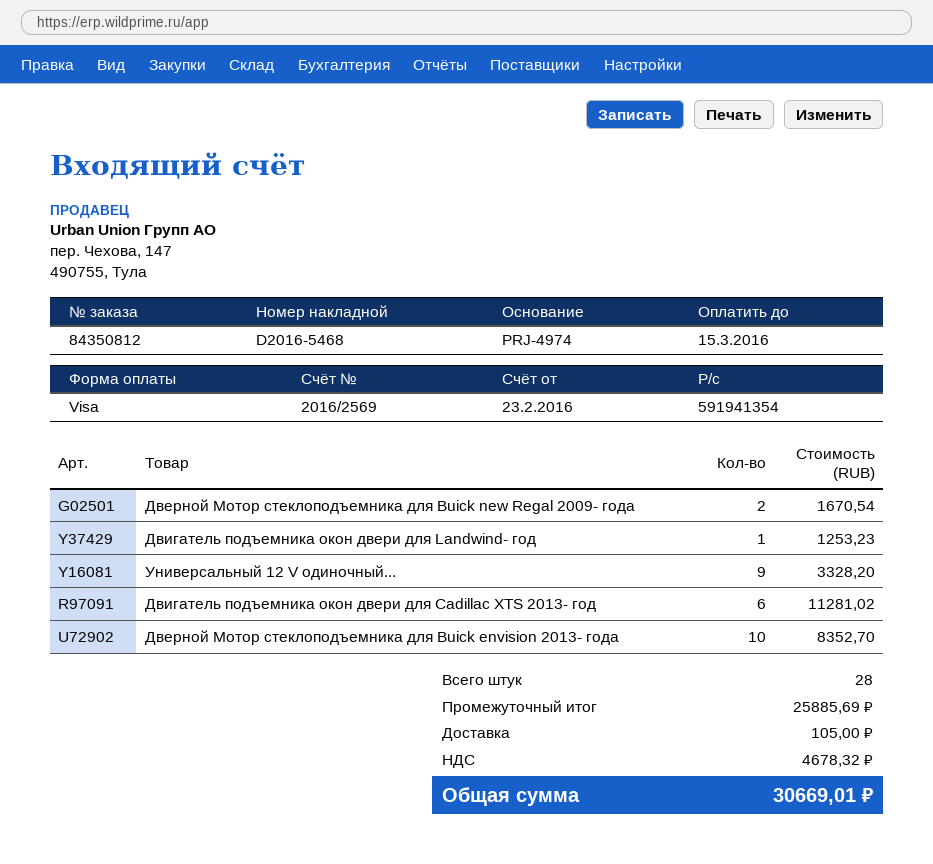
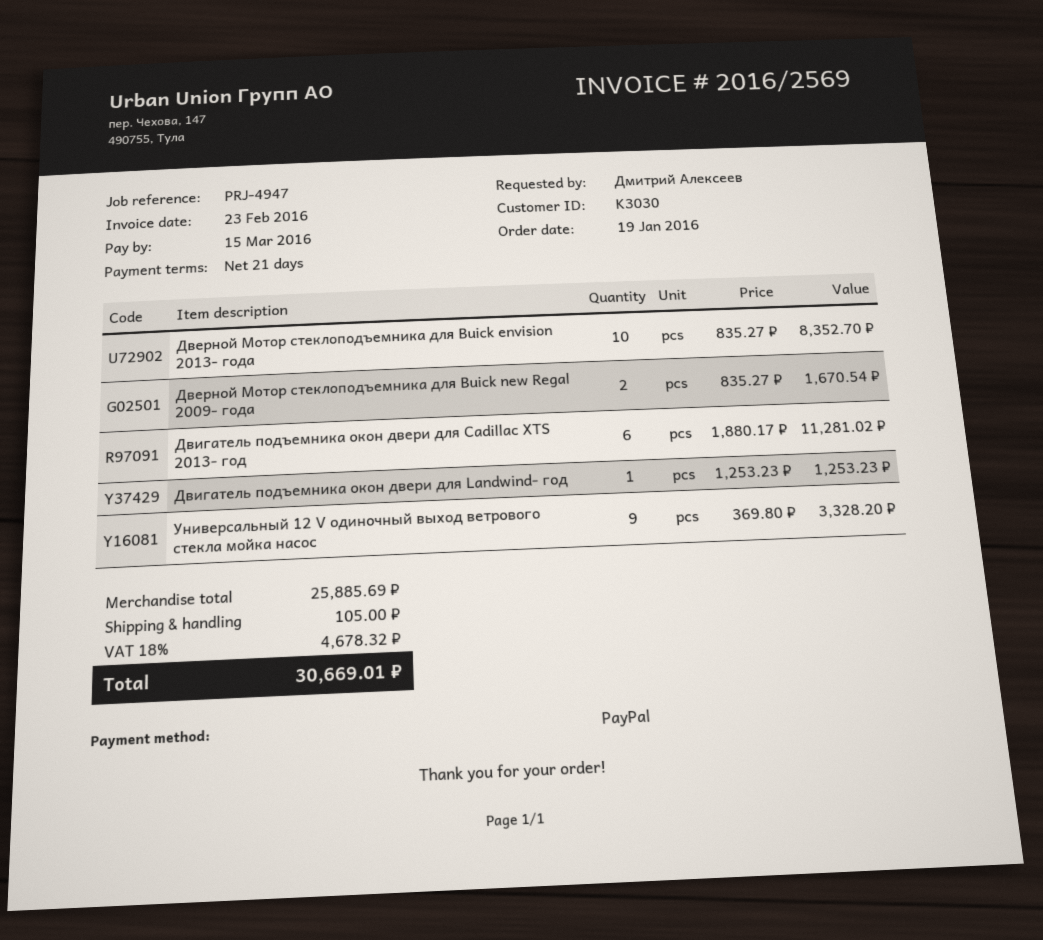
reference: PRJ-4974 -> PRJ-4947
payment method: Visa -> PayPal

